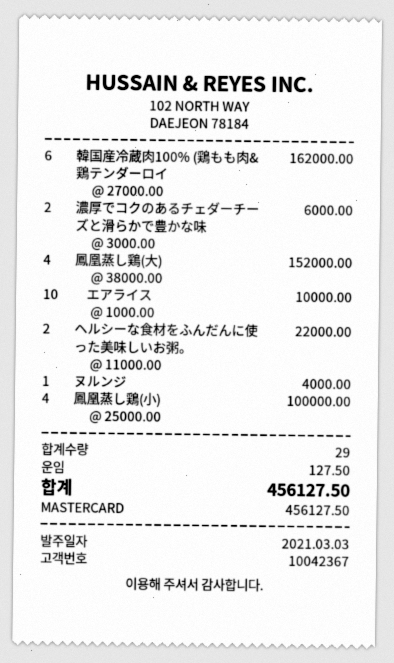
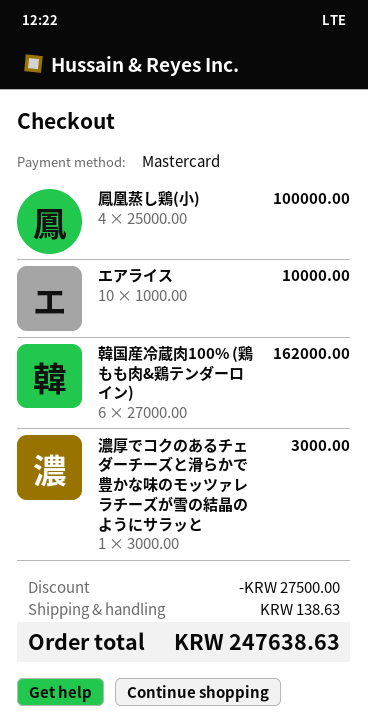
濃厚でコクのあるチェダーチーズと滑らかで豊かな味: 2 x 3000.00 = 6000.00 -> 1 x 3000.00 = 3000.00
鳳凰蒸し鶏(大): 4 x 38000.00 = 152000.00 -> none
ヘルシーな食材をふんだんに使った美味しいお粥。: 2 x 11000.00 = 22000.00 -> none
ヌルンジ: 1 x 4000.00 = 4000.00 -> none
discount: none -> 27500.00
shipping: 127.50 -> 138.63
total: 456127.50 -> 247638.63

